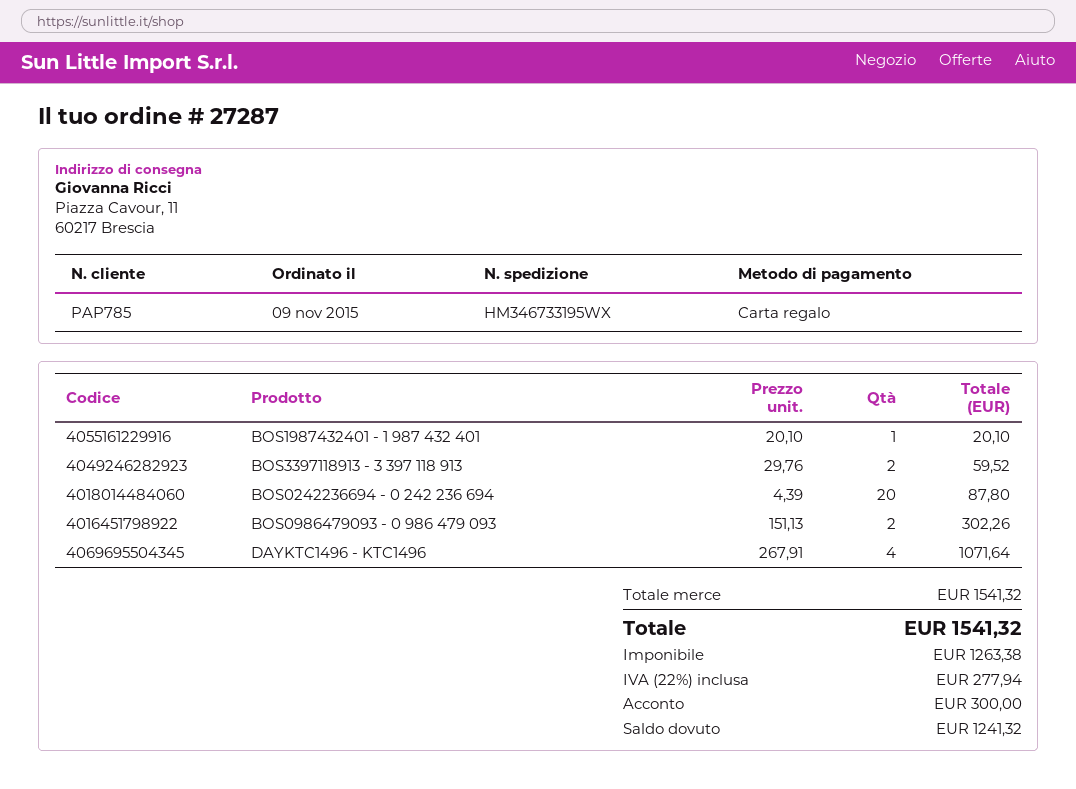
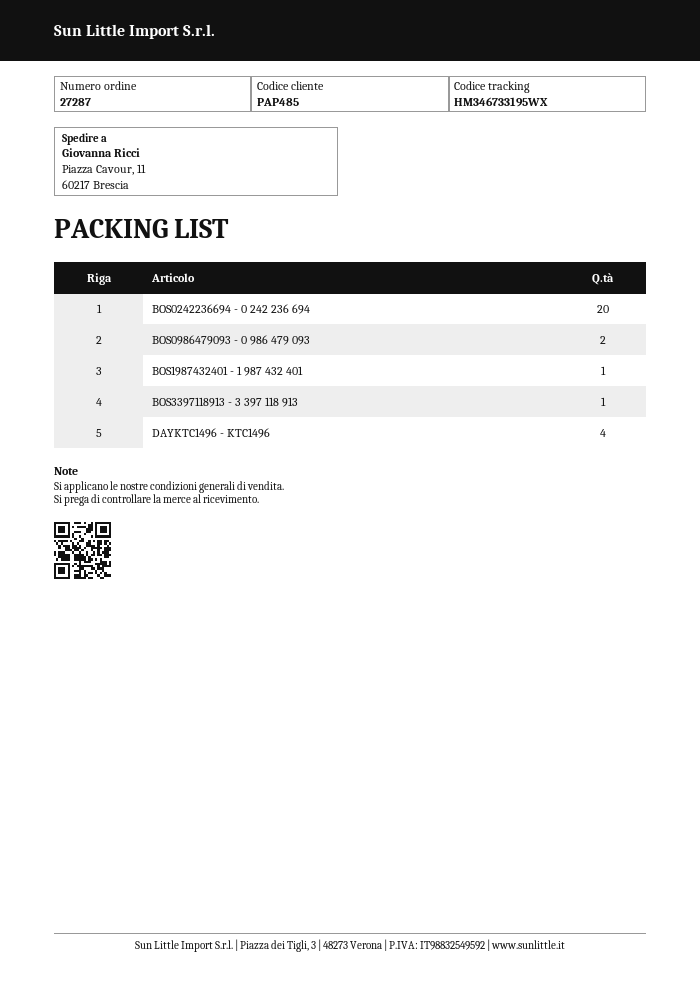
customer number: PAP785 -> PAP485
BOS3397118913 - 3 397 118 913: 2 -> 1

